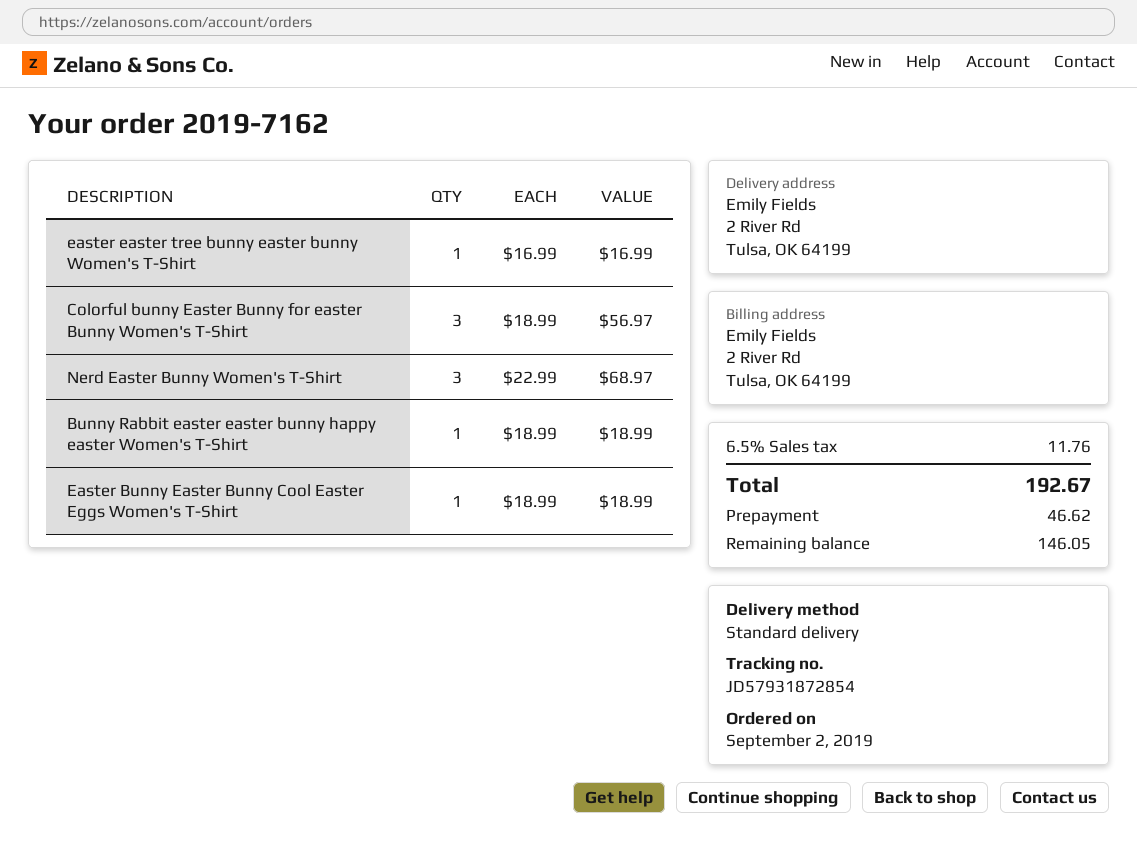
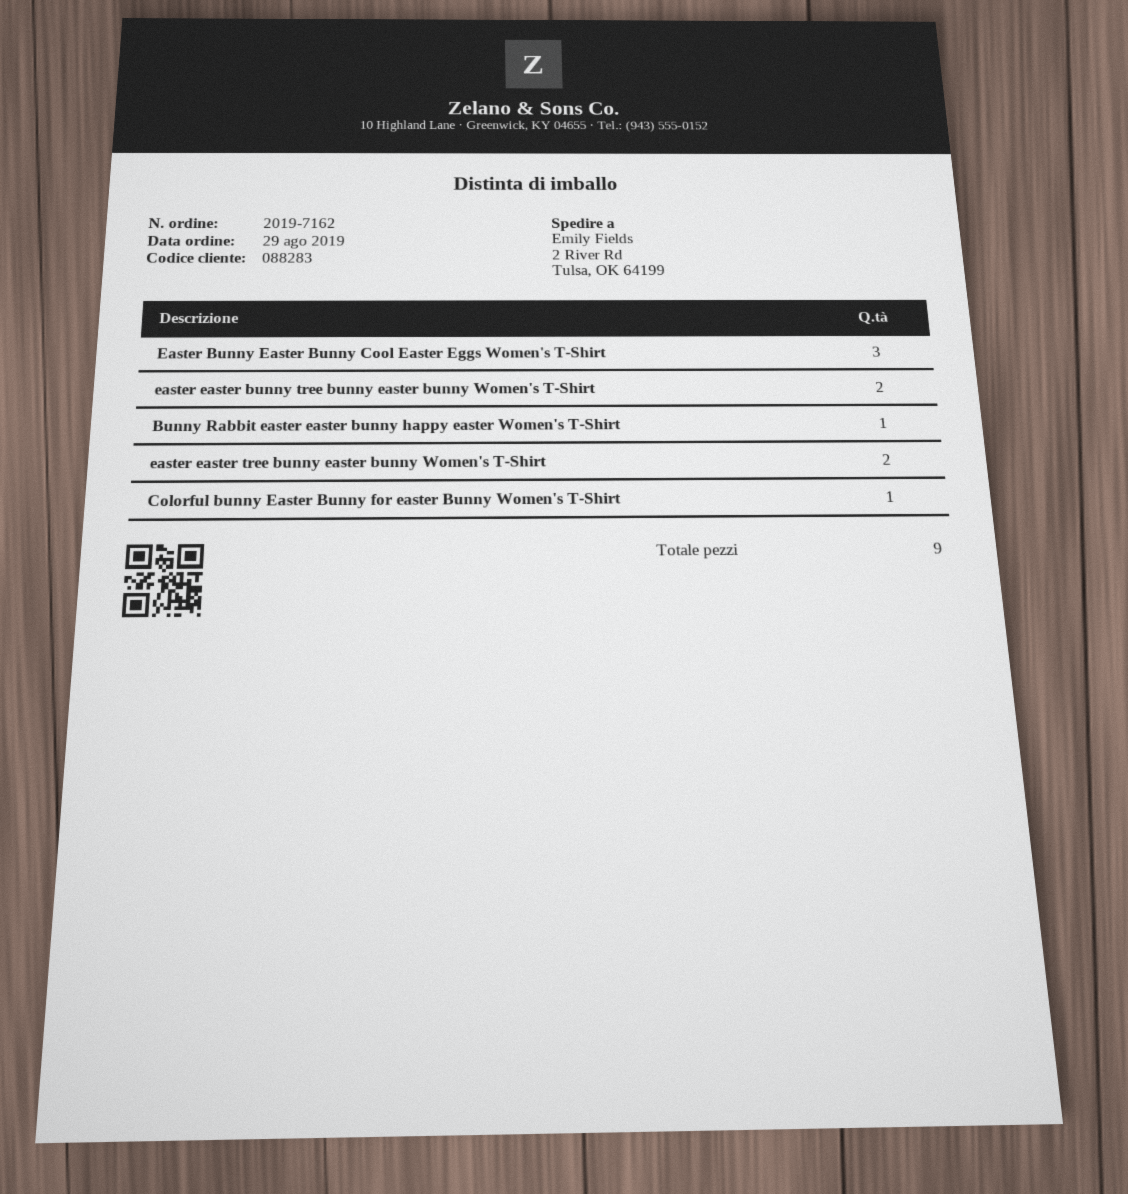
order date: 2019-09-02 -> 2019-08-29
easter easter tree bunny easter bunny Women's T-Shirt: 1 -> 2
Colorful bunny Easter Bunny for easter Bunny Women's T-Shirt: 3 -> 1
Nerd Easter Bunny Women's T-Shirt: 3 -> none
Easter Bunny Easter Bunny Cool Easter Eggs Women's T-Shirt: 1 -> 3
easter easter bunny tree bunny easter bunny Women's T-Shirt: none -> 2

